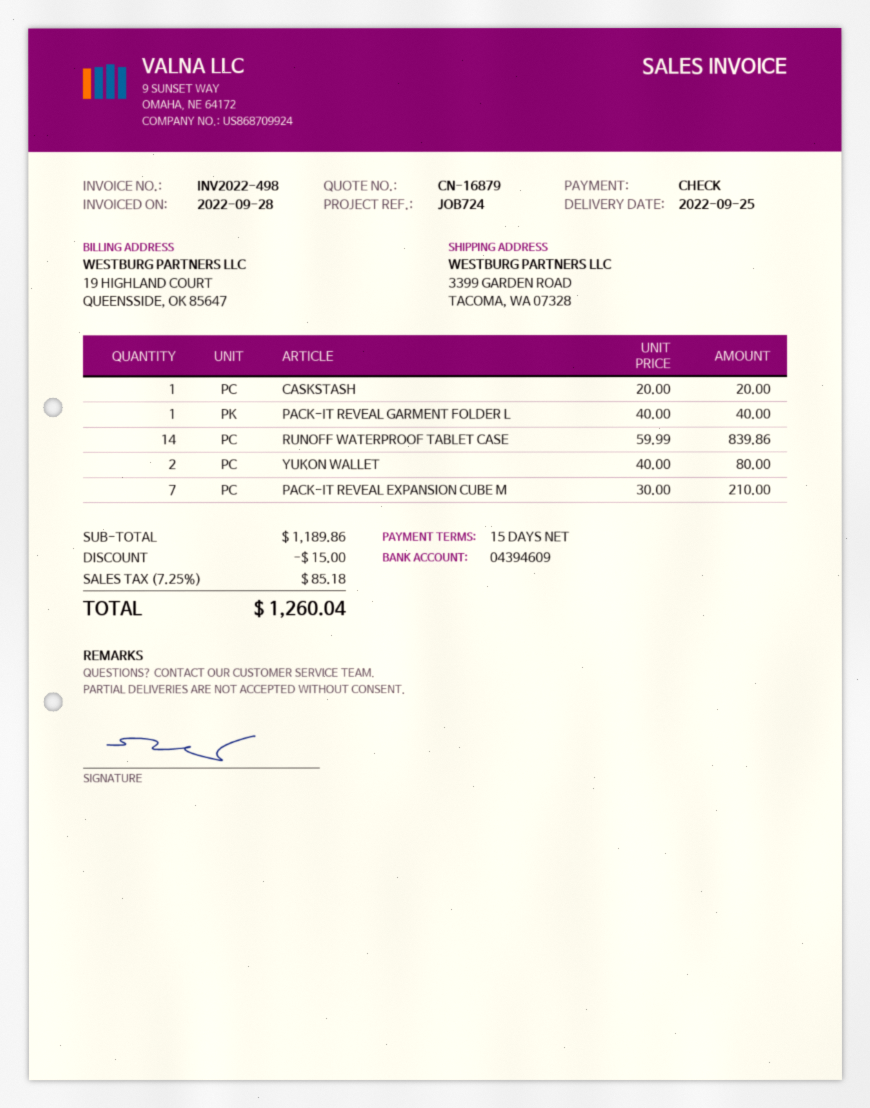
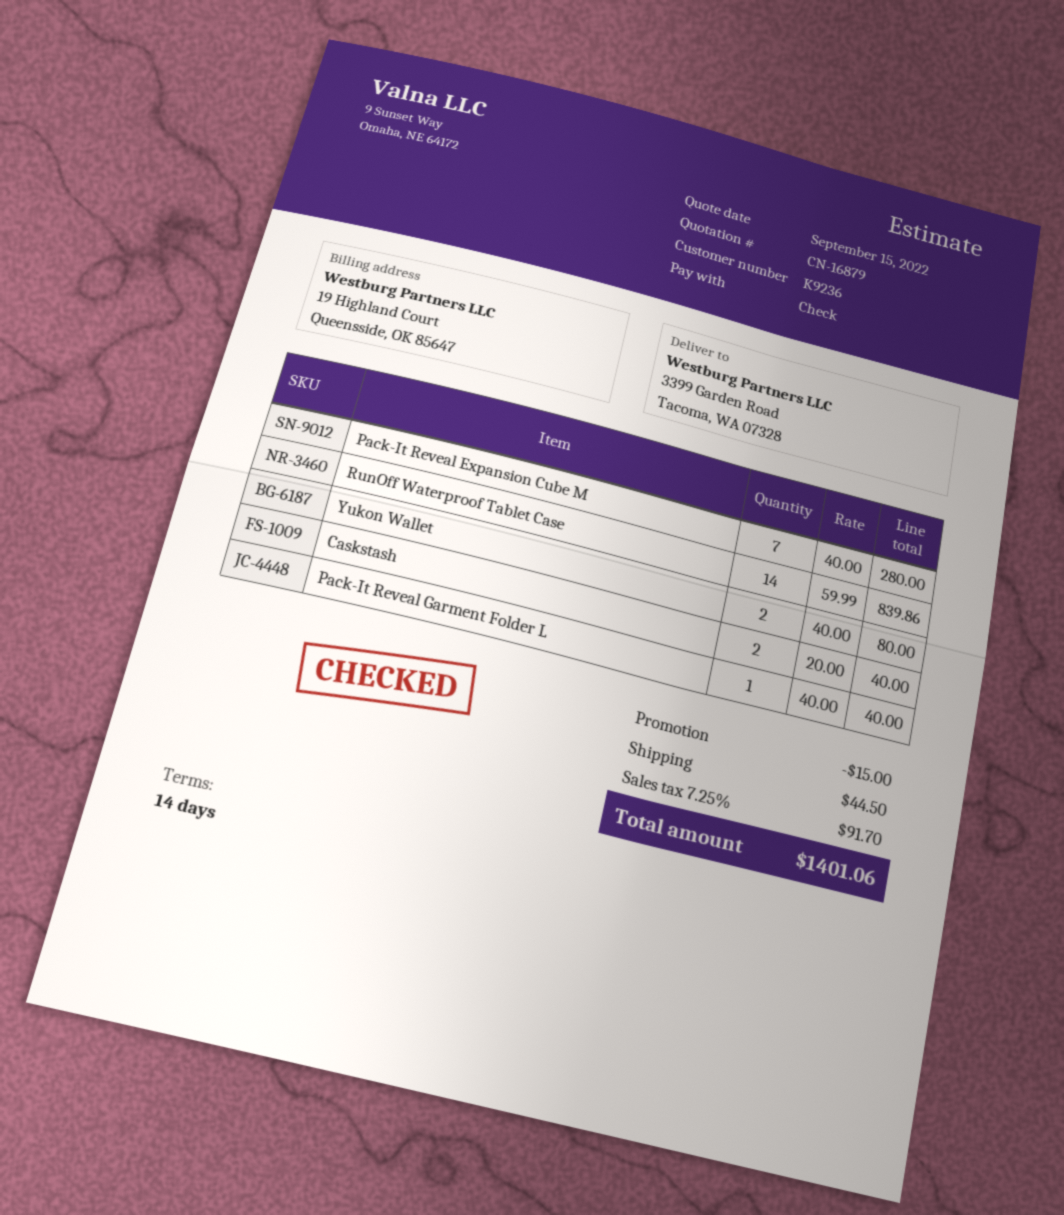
payment terms: 15 days -> 14 days
CASKSTASH: 1 x 20.00 = 20.00 -> 2 x 20.00 = 40.00
PACK-IT REVEAL EXPANSION CUBE M: 7 x 30.00 = 210.00 -> 7 x 40.00 = 280.00
shipping: none -> 44.50
tax: 7.25% = 85.18 -> 7.25% = 91.70
total: 1260.04 -> 1401.06

